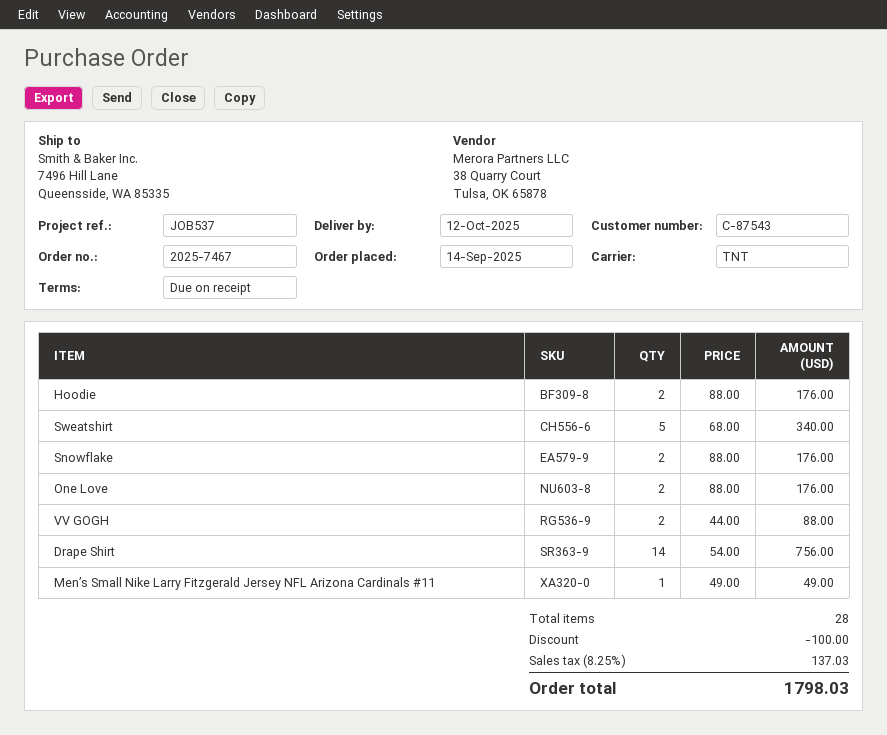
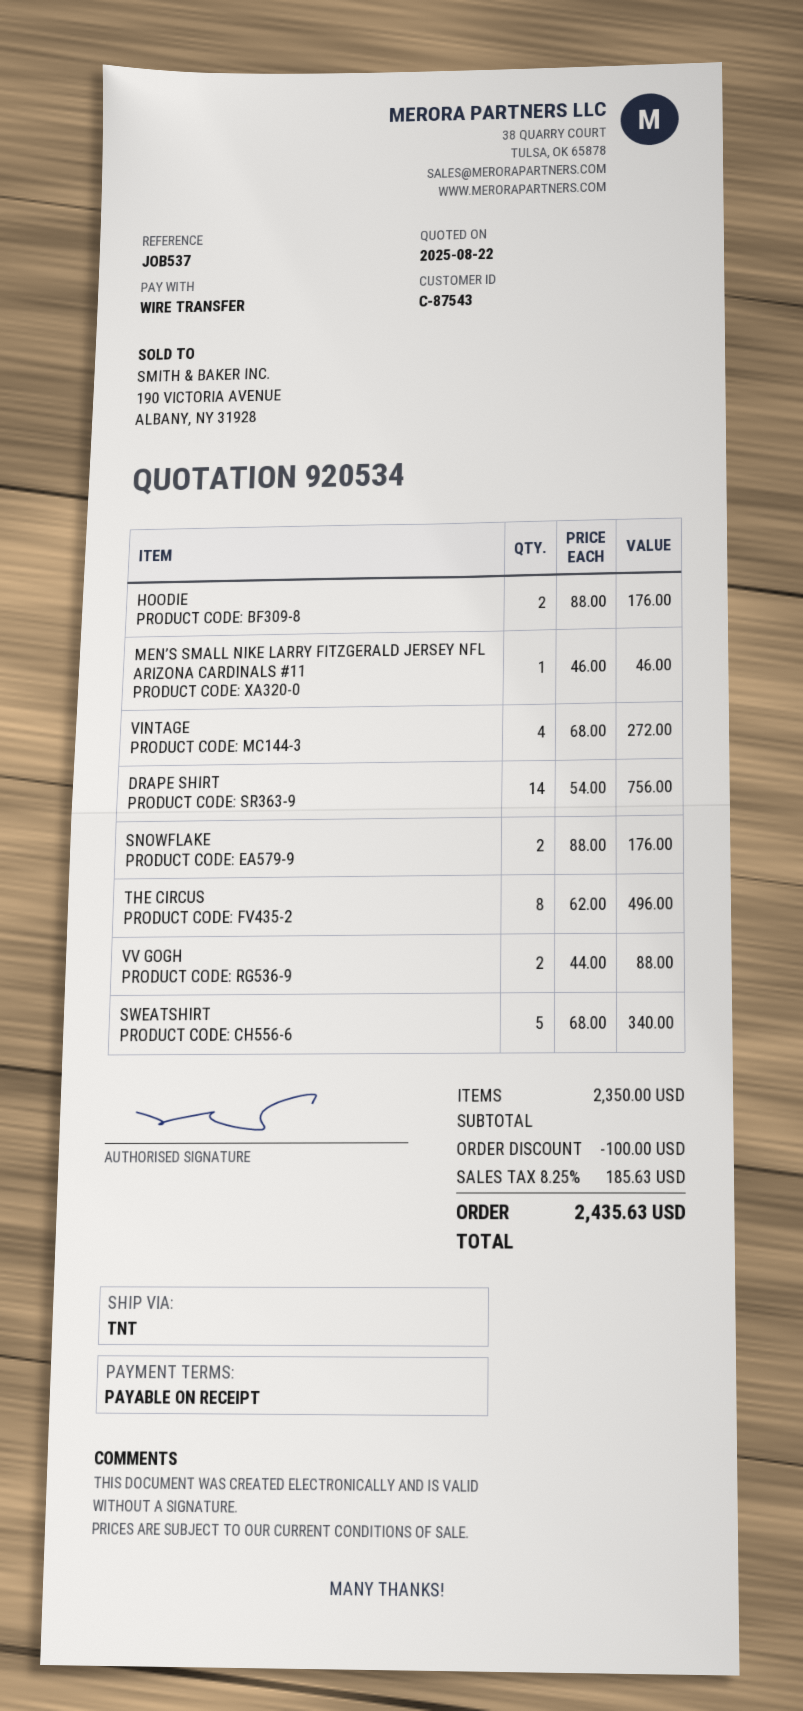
One Love: 2 x 88.00 = 176.00 -> none
Men’s Small Nike Larry Fitzgerald Jersey NFL Arizona Cardinals #11: 1 x 49.00 = 49.00 -> 1 x 46.00 = 46.00
VINTAGE: none -> 4 x 68.00 = 272.00
THE CIRCUS: none -> 8 x 62.00 = 496.00
tax: 8.25% = 137.03 -> 8.25% = 185.63
total: 1798.03 -> 2435.63

